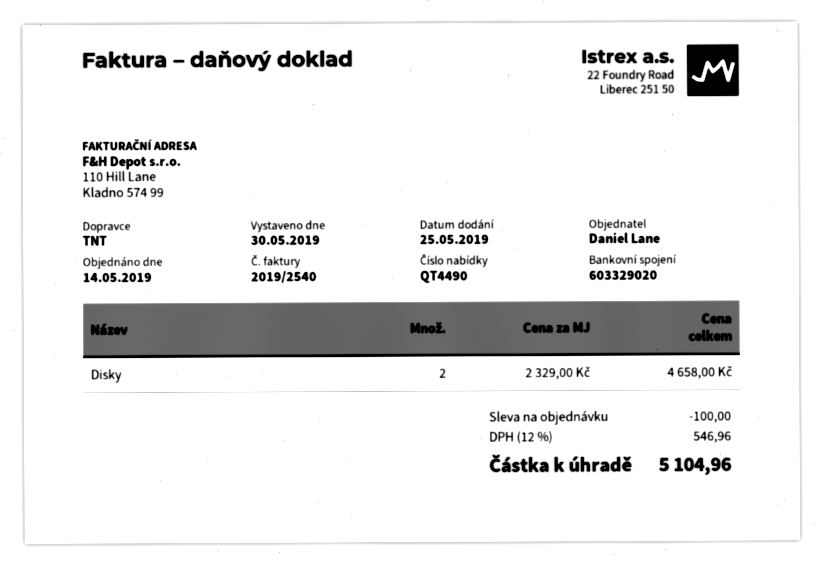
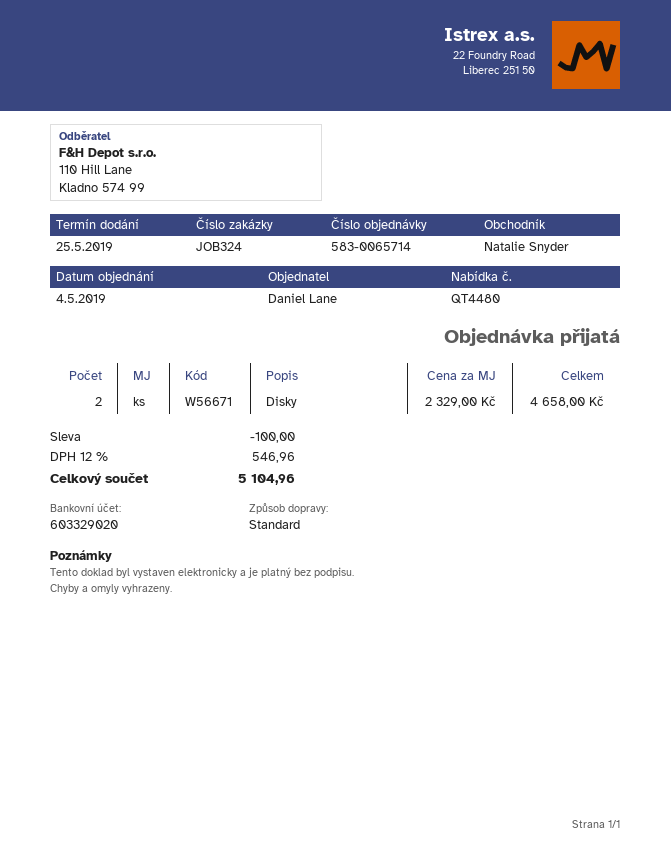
quote number: QT4490 -> QT4480
order date: 2019-05-14 -> 2019-05-04
shipping method: TNT -> standard

